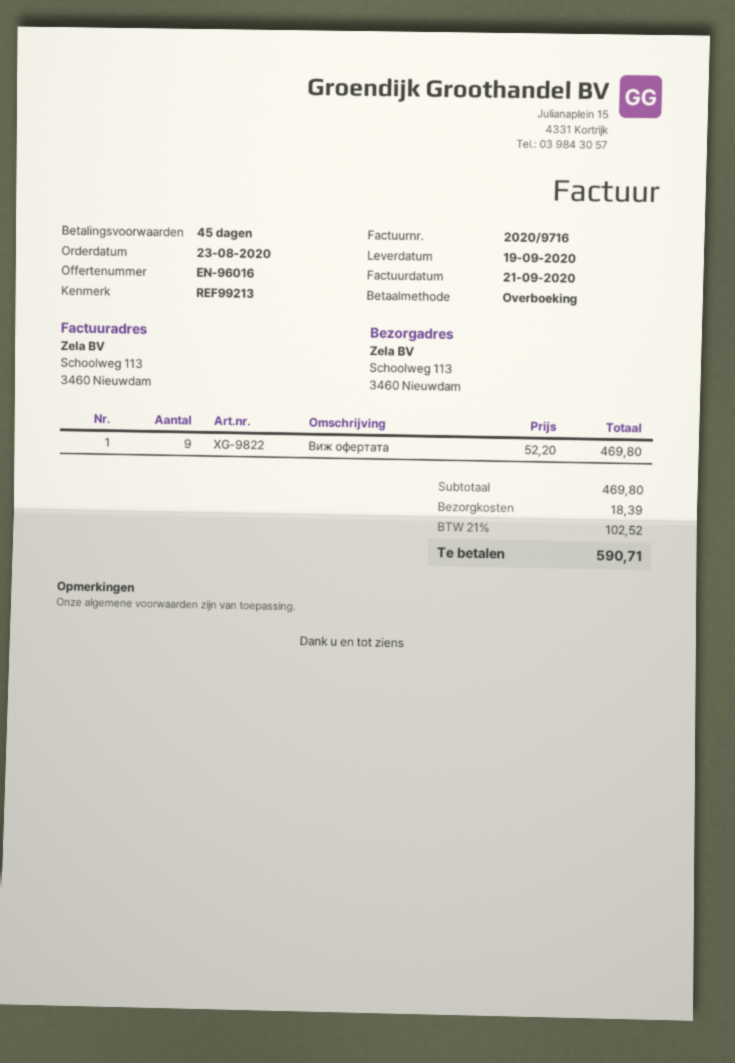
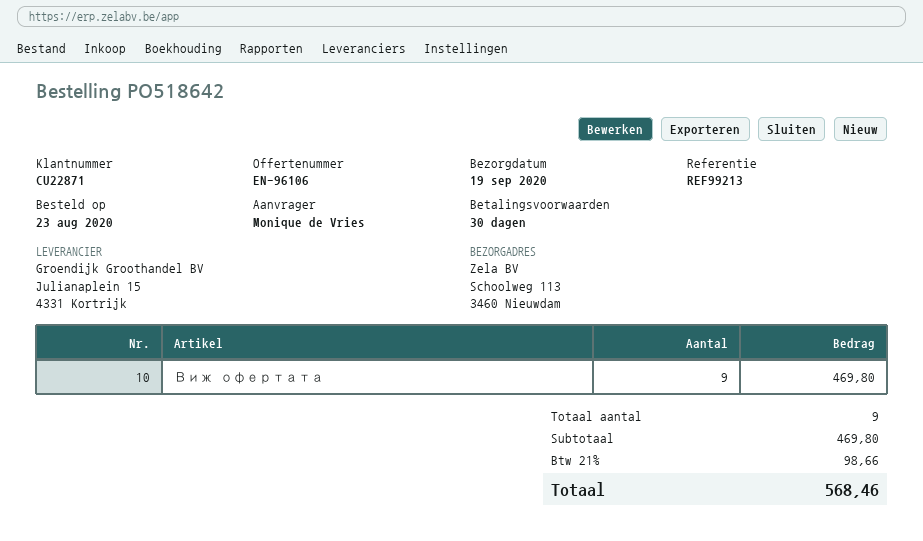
quote number: EN-96016 -> EN-96106
payment terms: 45 days -> 30 days
shipping: 18.39 -> none
tax: 21% = 102.52 -> 21% = 98.66
total: 590.71 -> 568.46

